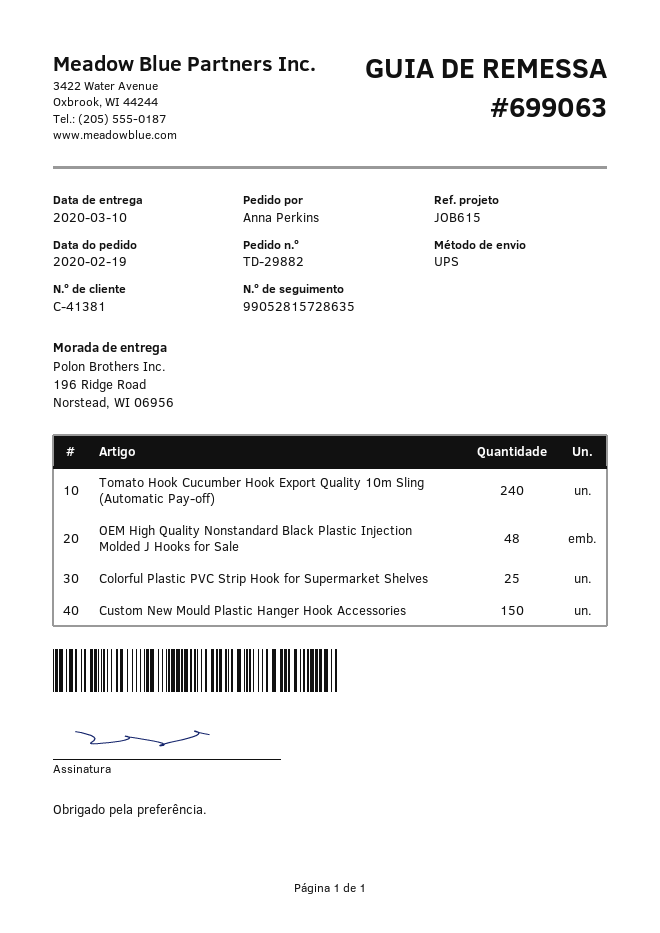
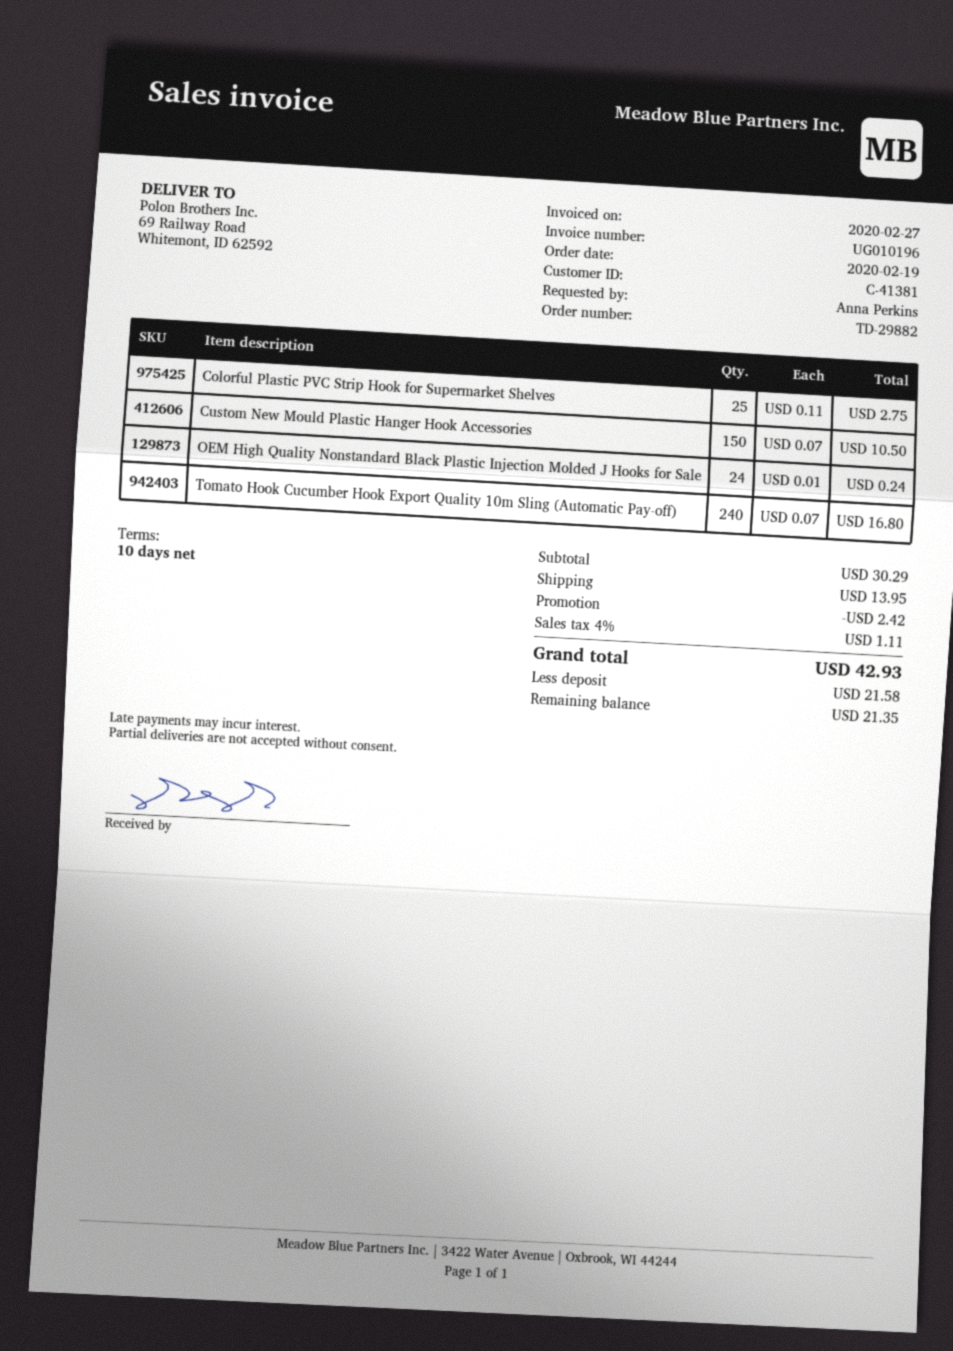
ship to: 196 Ridge Road, Norstead, WI 06956 -> 69 Railway Road, Whitemont, ID 62592
OEM High Quality Nonstandard Black Plastic Injection Molded J Hooks for Sale: 48 -> 24

